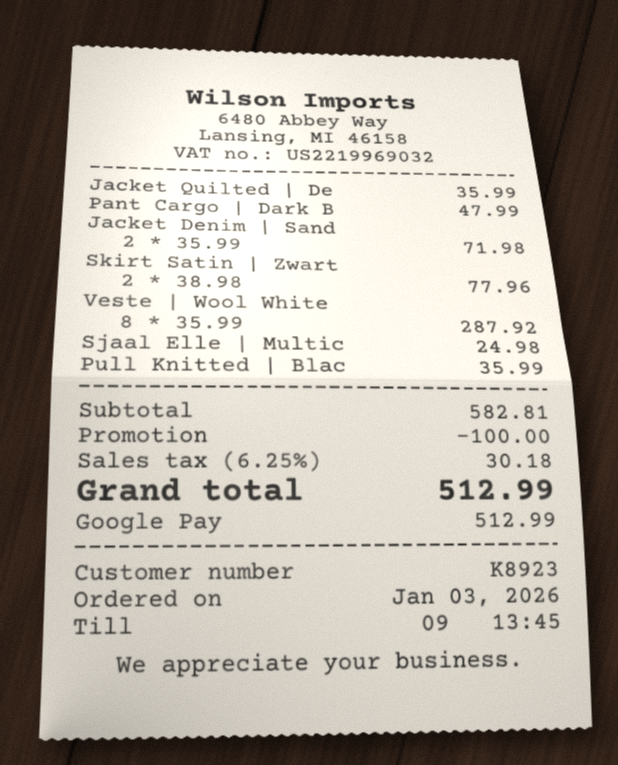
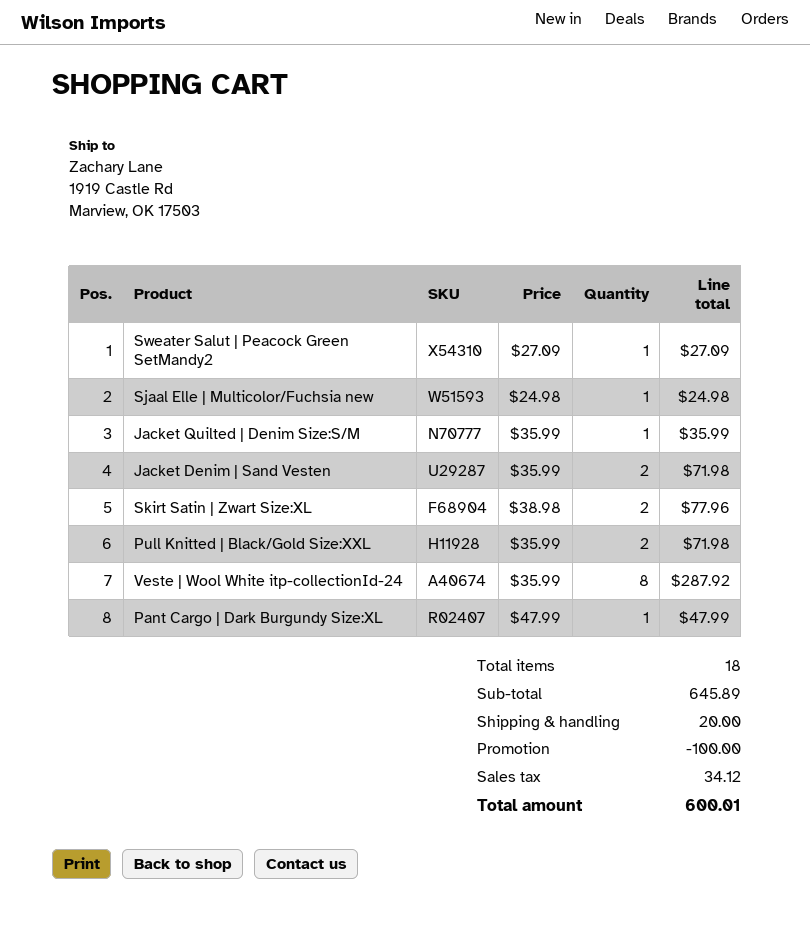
Pull Knitted | Blac: 1 x 35.99 = 35.99 -> 2 x 35.99 = 71.98
Sweater Salut | Peacock Green SetMandy2: none -> 1 x 27.09 = 27.09
subtotal: 582.81 -> 645.89
shipping: none -> 20.00
tax: 30.18 -> 34.12
total: 512.99 -> 600.01

